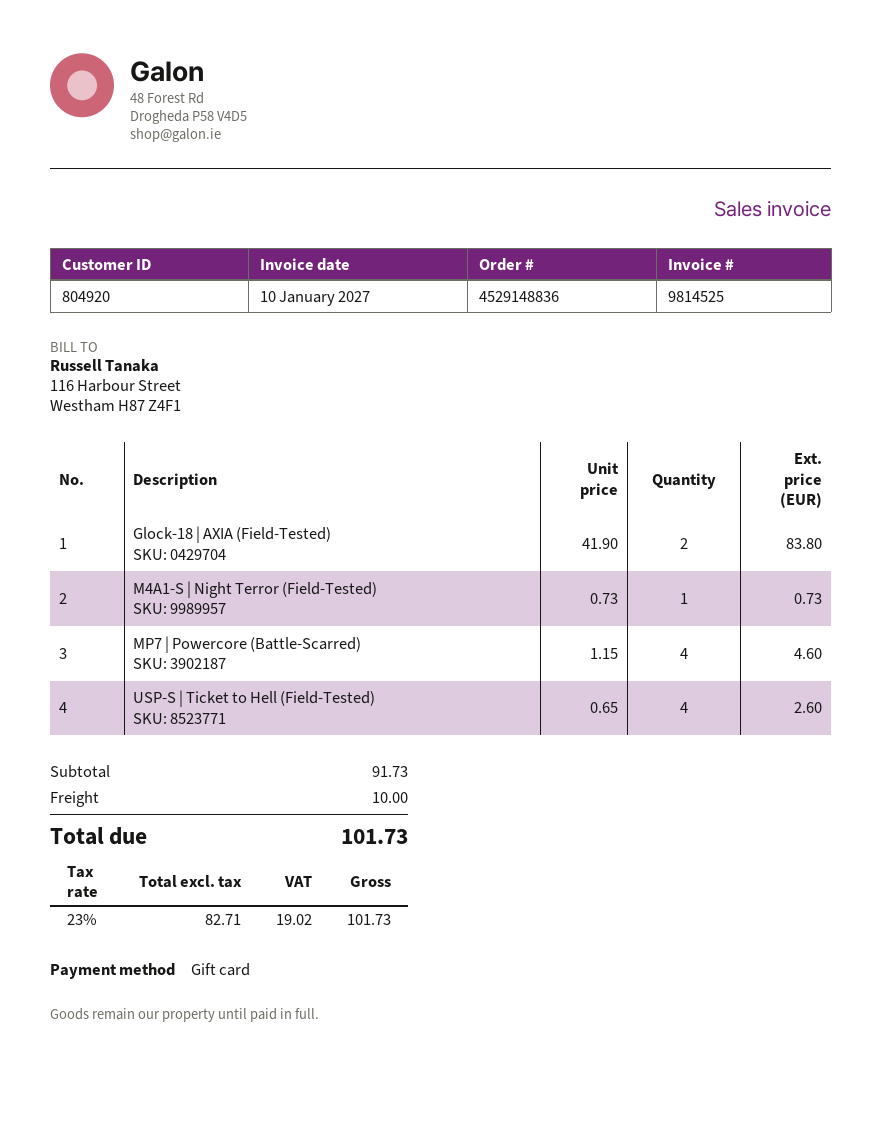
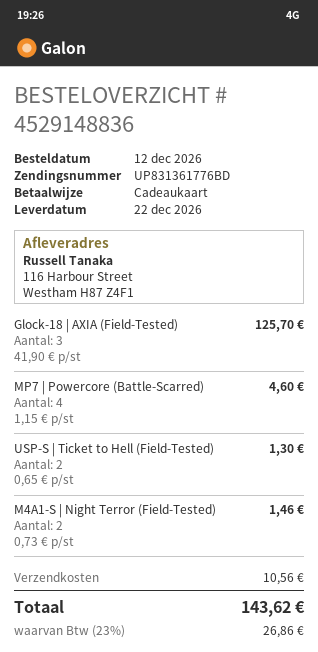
Glock-18 | AXIA (Field-Tested): 2 x 41.90 = 83.80 -> 3 x 41.90 = 125.70
M4A1-S | Night Terror (Field-Tested): 1 x 0.73 = 0.73 -> 2 x 0.73 = 1.46
USP-S | Ticket to Hell (Field-Tested): 4 x 0.65 = 2.60 -> 2 x 0.65 = 1.30
shipping: 10.00 -> 10.56
tax: 23% = 19.02 -> 23% = 26.86
total: 101.73 -> 143.62

